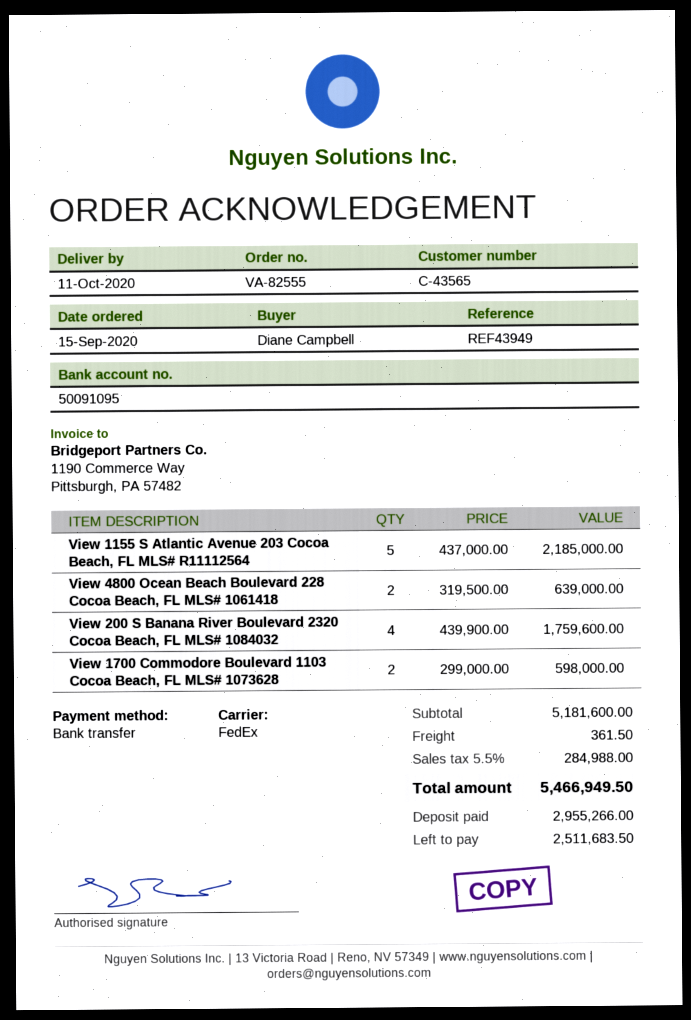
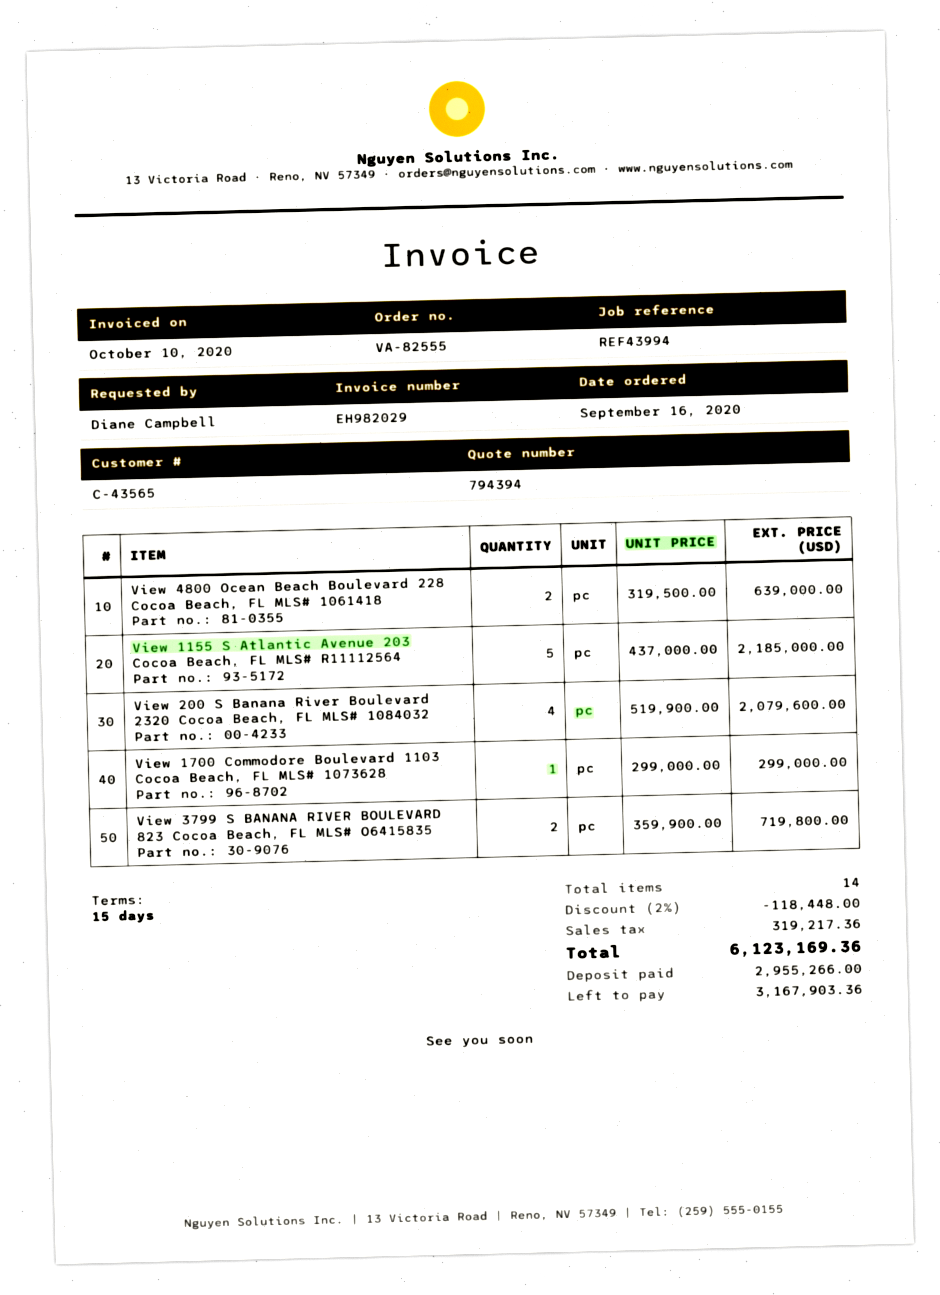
order date: 2020-09-15 -> 2020-09-16
reference: REF43949 -> REF43994
View 200 S Banana River Boulevard 2320 Cocoa Beach, FL MLS# 1084032: 4 x 439900.00 = 1759600.00 -> 4 x 519900.00 = 2079600.00
View 1700 Commodore Boulevard 1103 Cocoa Beach, FL MLS# 1073628: 2 x 299000.00 = 598000.00 -> 1 x 299000.00 = 299000.00
View 3799 S BANANA RIVER BOULEVARD 823 Cocoa Beach, FL MLS# O6415835: none -> 2 x 359900.00 = 719800.00
discount: none -> 2% = 118448.00
shipping: 361.50 -> none
tax: 284988.00 -> 319217.36
total: 5466949.50 -> 6123169.36
balance: 2511683.50 -> 3167903.36

